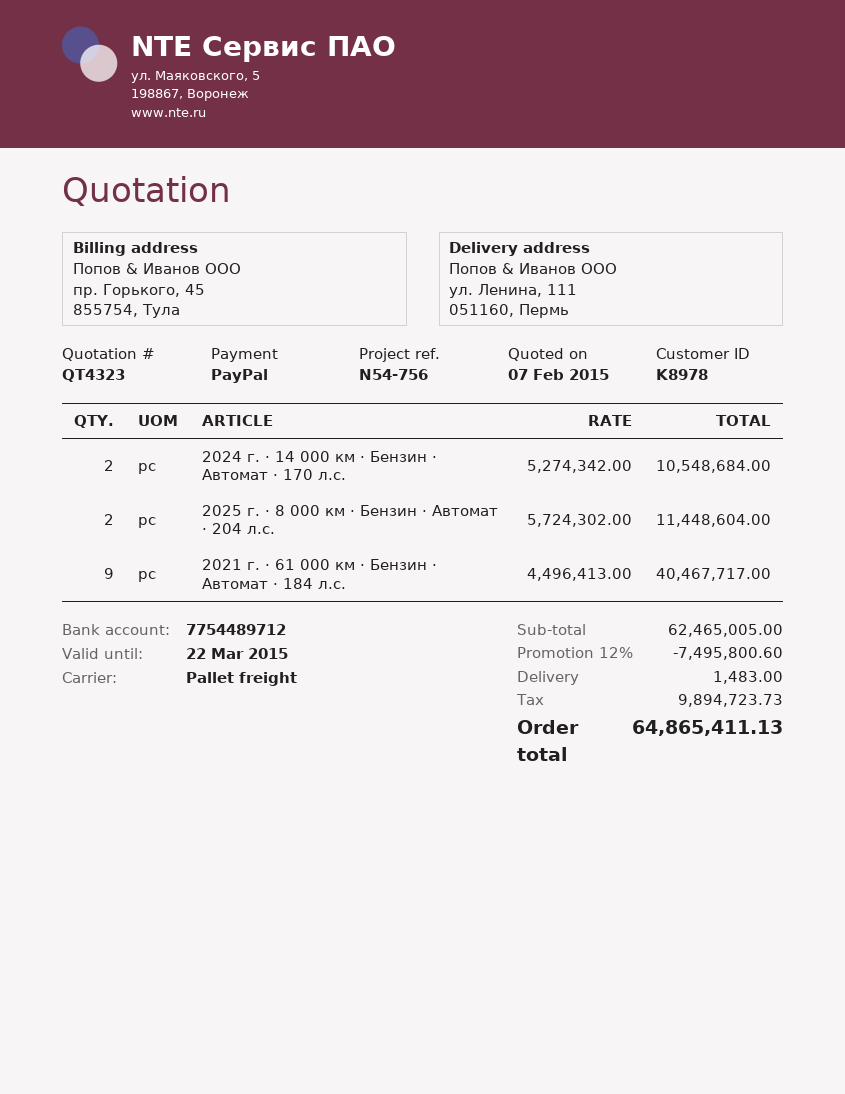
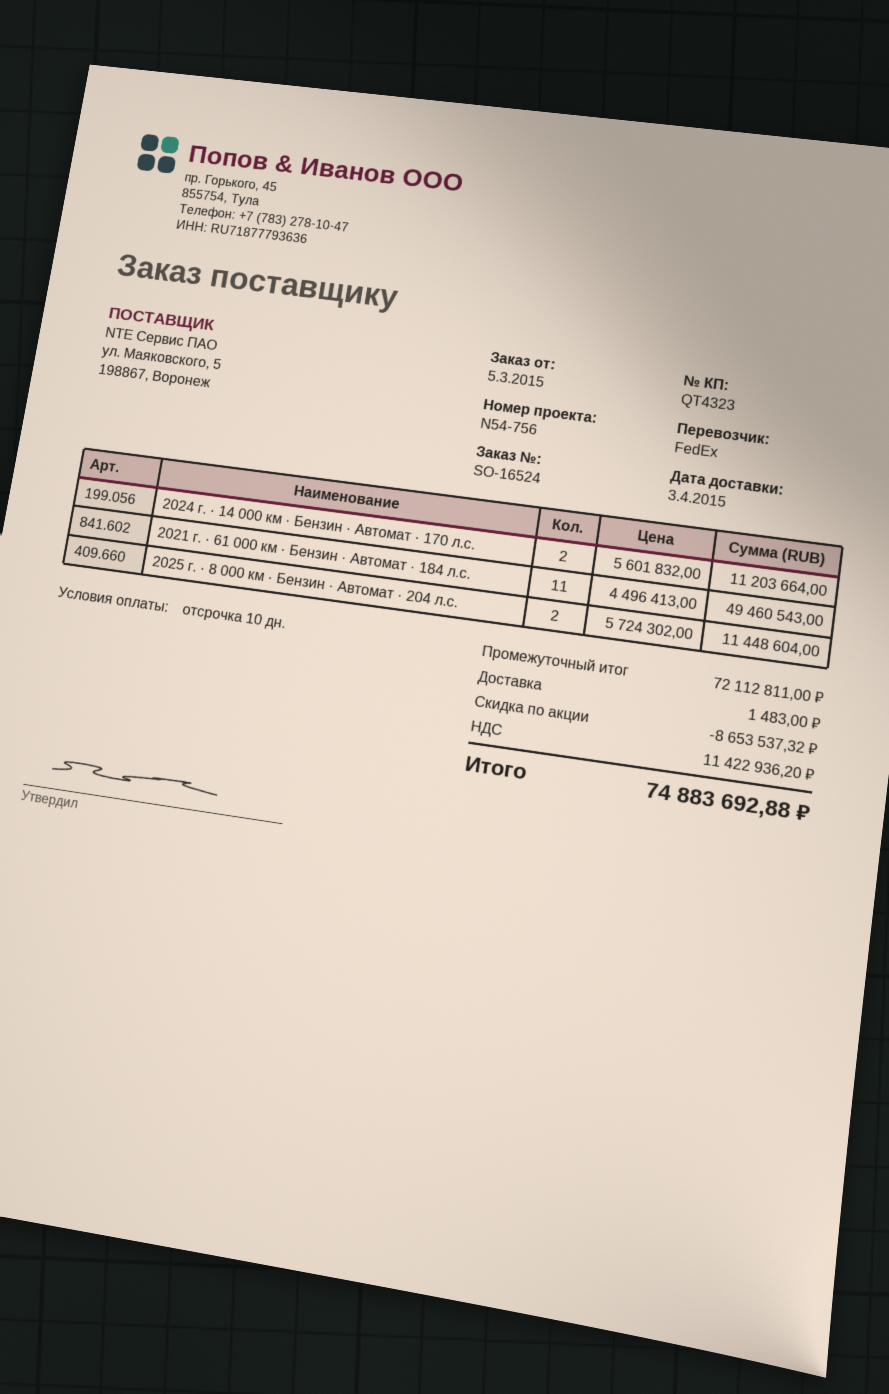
shipping method: pallet freight -> FedEx
2024 г. · 14 000 км · Бензин · Автомат · 170 л.с.: 2 x 5274342.00 = 10548684.00 -> 2 x 5601832.00 = 11203664.00
2021 г. · 61 000 км · Бензин · Автомат · 184 л.с.: 9 x 4496413.00 = 40467717.00 -> 11 x 4496413.00 = 49460543.00
subtotal: 62465005.00 -> 72112811.00
discount: 7495800.60 -> 8653537.32
tax: 9894723.73 -> 11422936.20
total: 64865411.13 -> 74883692.88

